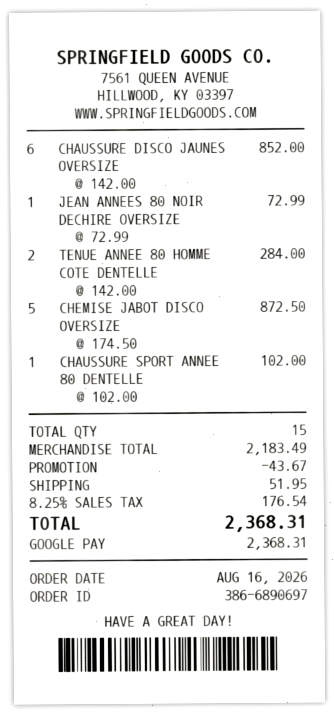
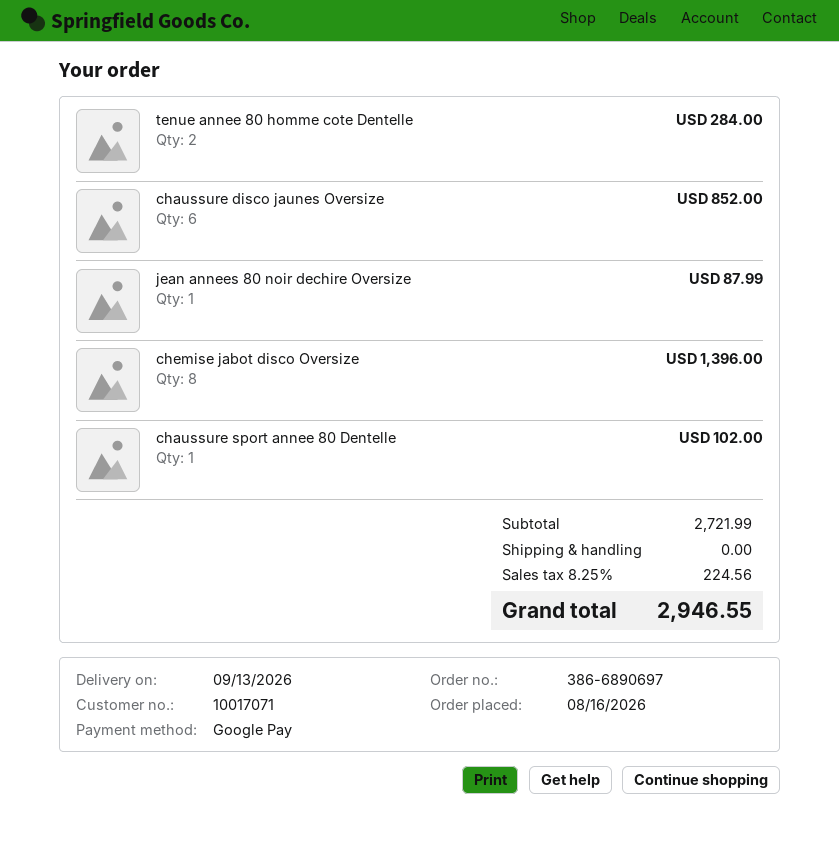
JEAN ANNEES 80 NOIR DECHIRE OVERSIZE: 1 for 72.99 -> 1 for 87.99
CHEMISE JABOT DISCO OVERSIZE: 5 for 872.50 -> 8 for 1396.00
subtotal: 2183.49 -> 2721.99
discount: 43.67 -> none
shipping: 51.95 -> 0.00
tax: 8.25% = 176.54 -> 8.25% = 224.56
total: 2368.31 -> 2946.55

